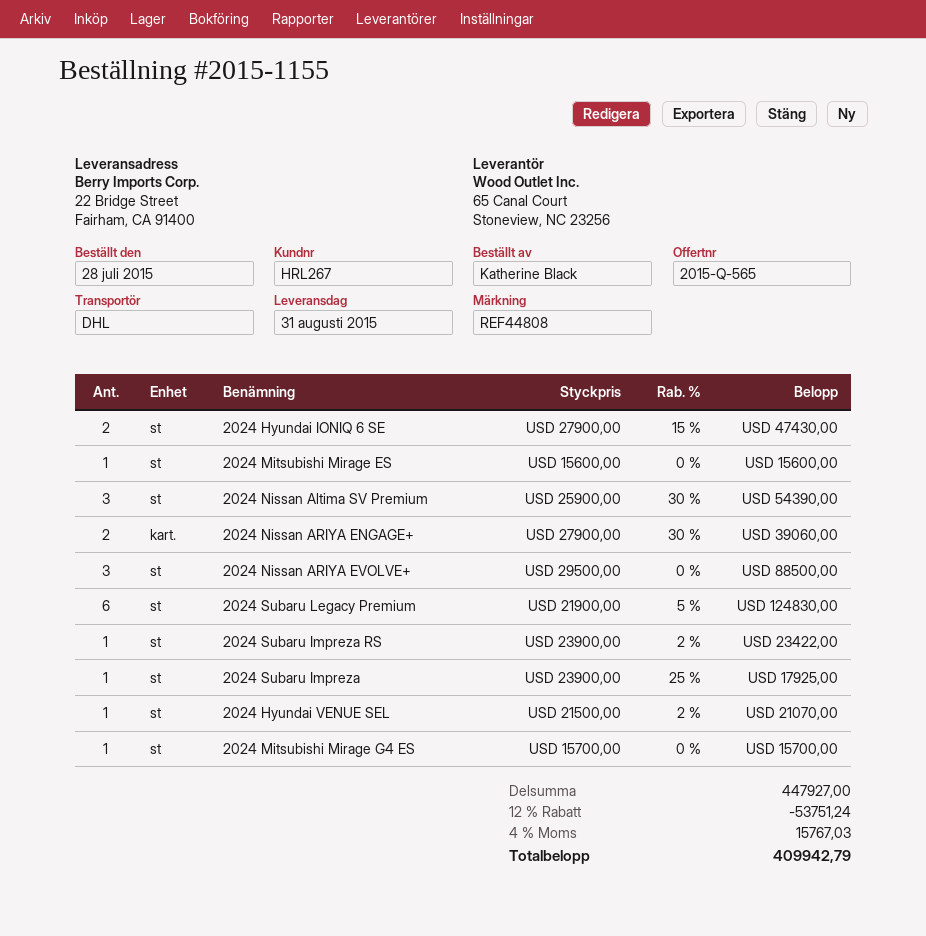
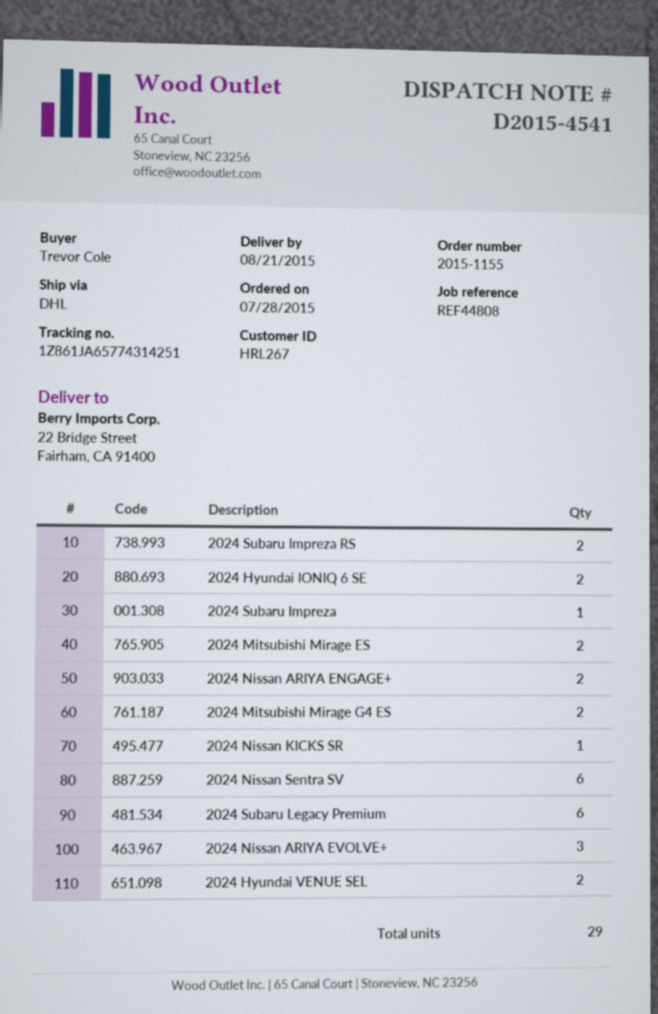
delivery date: 2015-08-31 -> 2015-08-21
ordered by: Katherine Black -> Trevor Cole
2024 Mitsubishi Mirage ES: 1 -> 2
2024 Nissan Altima SV Premium: 3 -> none
2024 Subaru Impreza RS: 1 -> 2
2024 Hyundai VENUE SEL: 1 -> 2
2024 Mitsubishi Mirage G4 ES: 1 -> 2
2024 Nissan KICKS SR: none -> 1
2024 Nissan Sentra SV: none -> 6

